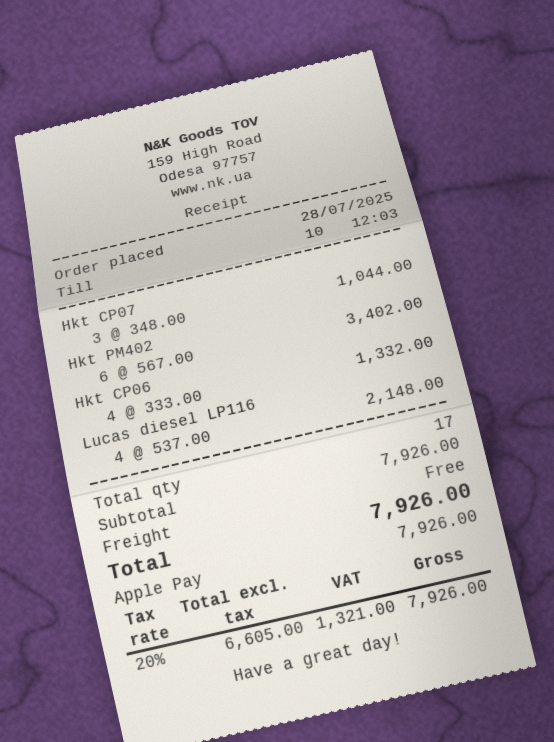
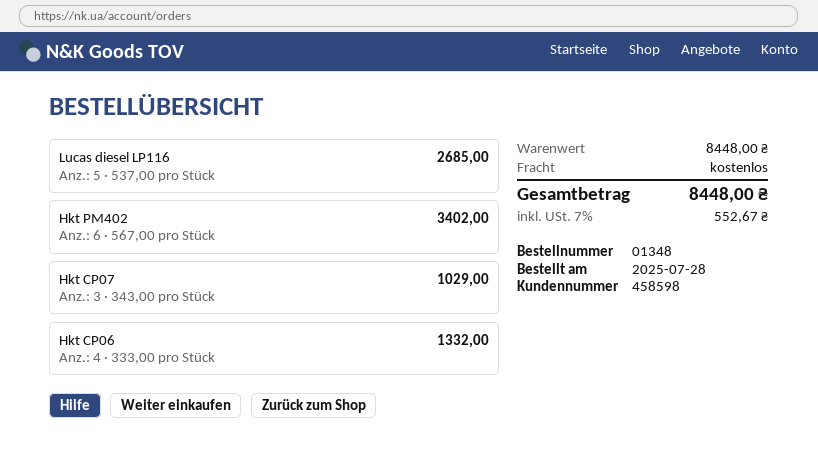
Hkt CP07: 3 x 348.00 = 1044.00 -> 3 x 343.00 = 1029.00
Lucas diesel LP116: 4 x 537.00 = 2148.00 -> 5 x 537.00 = 2685.00
subtotal: 7926.00 -> 8448.00
tax: 20% = 1321.00 -> 7% = 552.67
total: 7926.00 -> 8448.00

